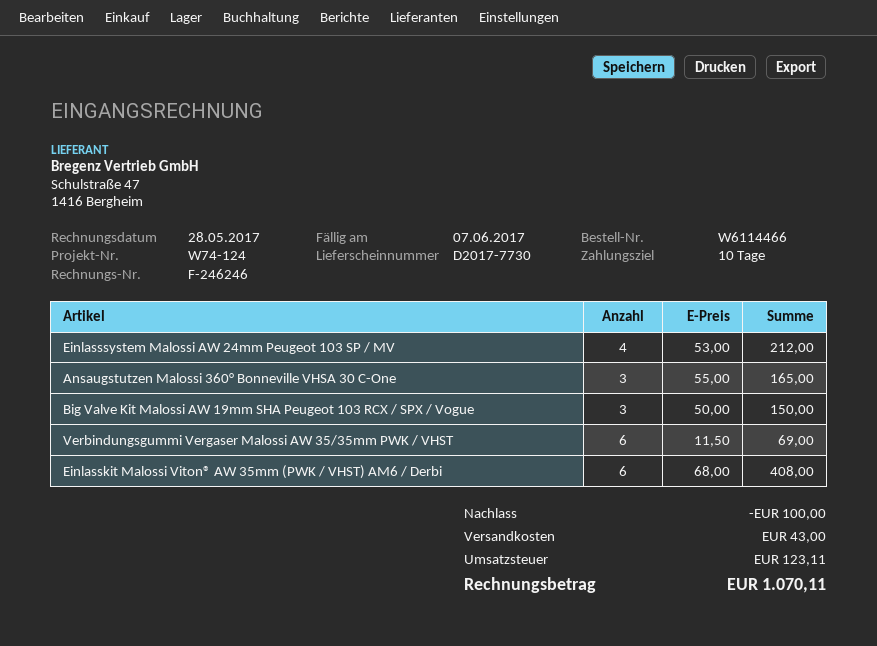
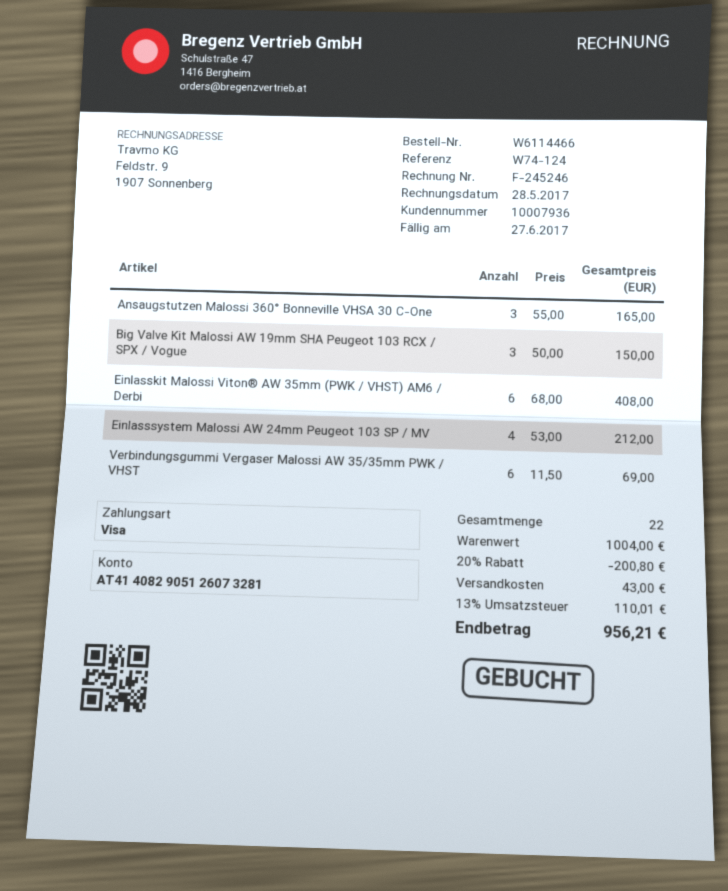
invoice number: F-246246 -> F-245246
due date: 2017-06-07 -> 2017-06-27
discount: 100.00 -> 200.80
tax: 123.11 -> 110.01
total: 1070.11 -> 956.21

